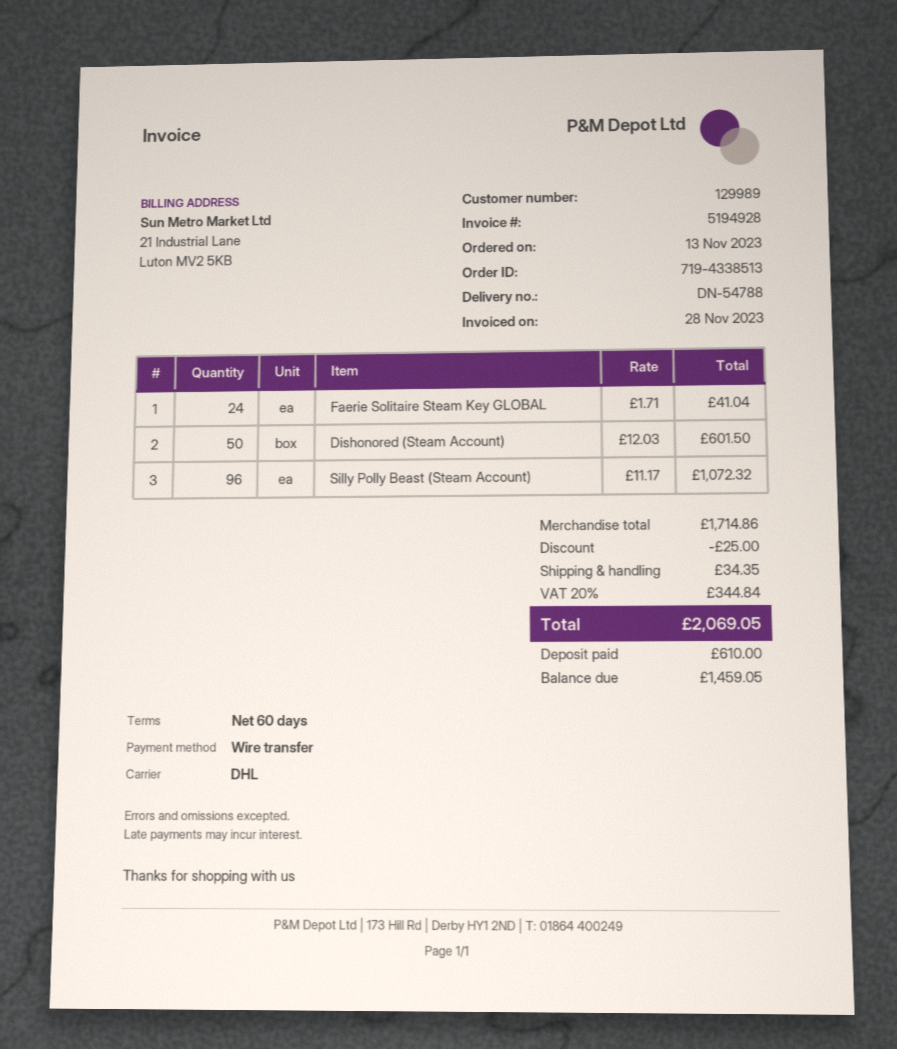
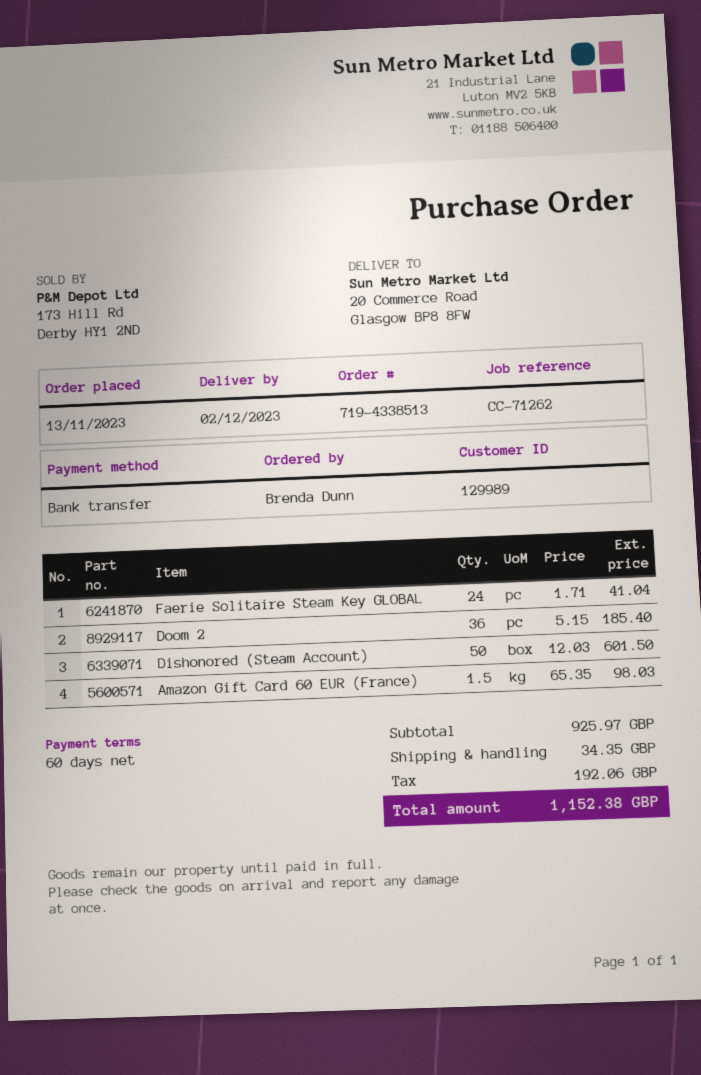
Silly Polly Beast (Steam Account): 96 x 11.17 = 1072.32 -> none
Doom 2: none -> 36 x 5.15 = 185.40
Amazon Gift Card 60 EUR (France): none -> 1.5 x 65.35 = 98.03
subtotal: 1714.86 -> 925.97
discount: 25.00 -> none
tax: 344.84 -> 192.06
total: 2069.05 -> 1152.38

